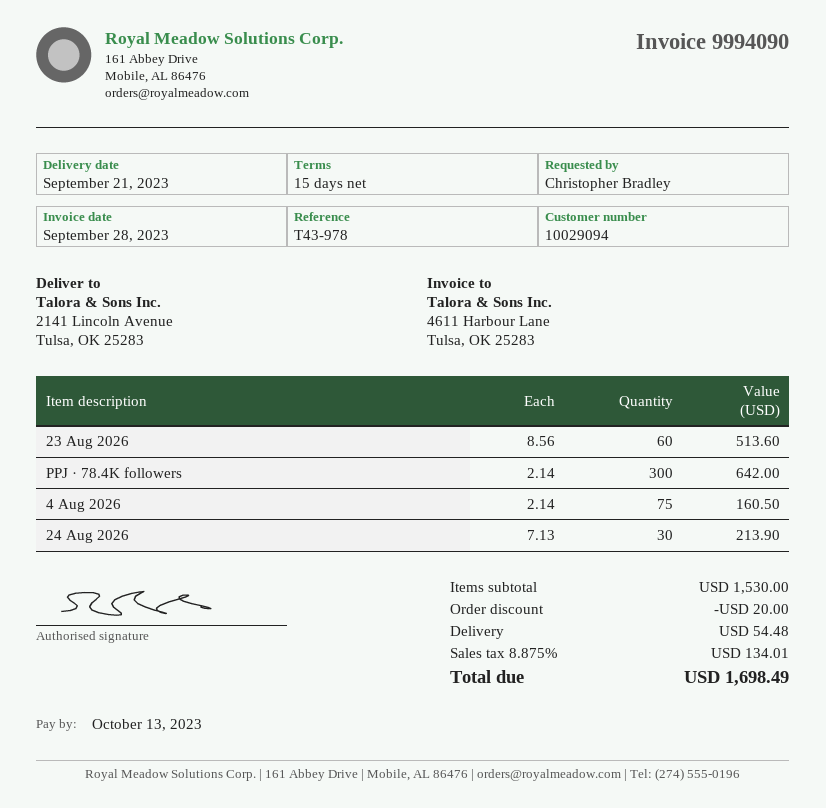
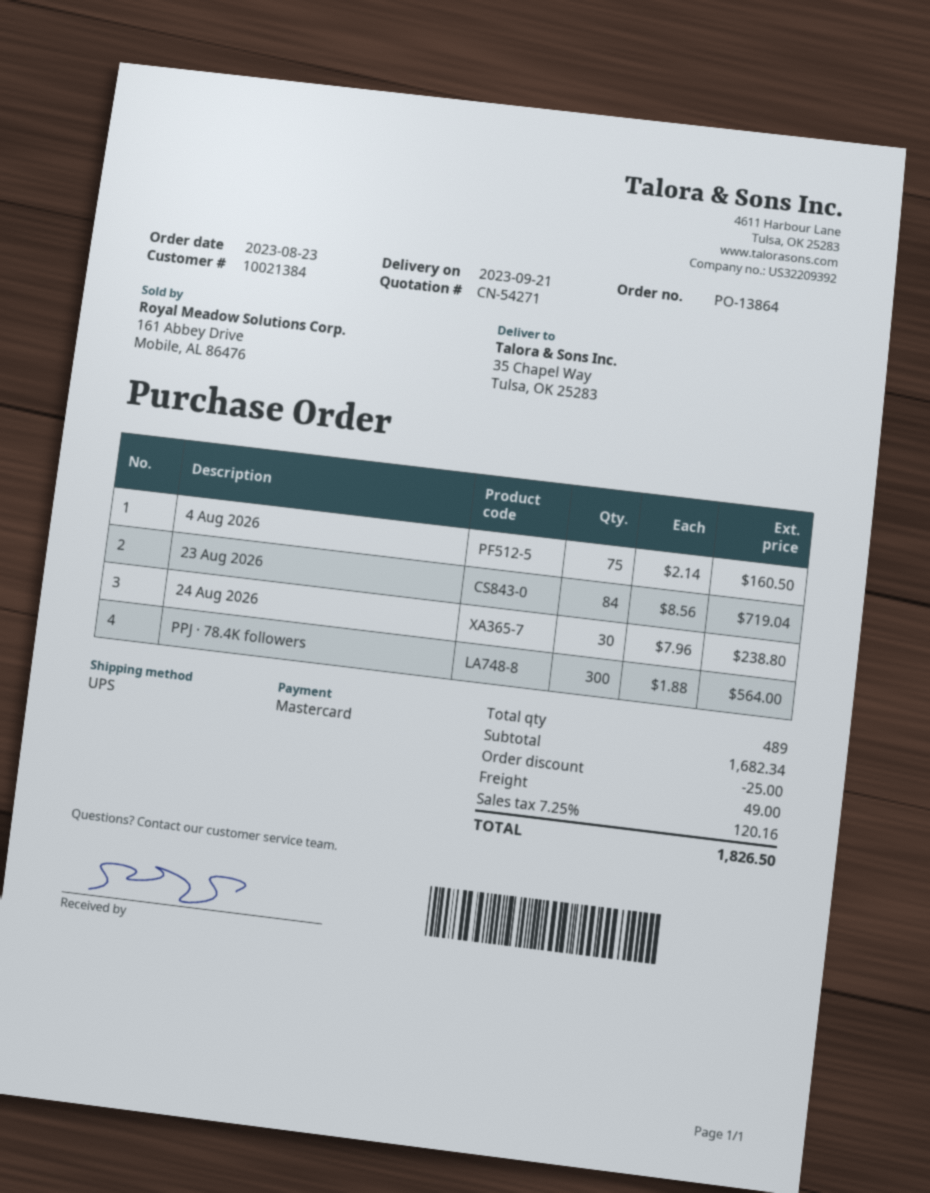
customer number: 10029094 -> 10021384
ship to: 2141 Lincoln Avenue, Tulsa, OK 25283 -> 35 Chapel Way, Tulsa, OK 25283
23 Aug 2026: 60 x 8.56 = 513.60 -> 84 x 8.56 = 719.04
PPJ · 78.4K followers: 300 x 2.14 = 642.00 -> 300 x 1.88 = 564.00
24 Aug 2026: 30 x 7.13 = 213.90 -> 30 x 7.96 = 238.80
subtotal: 1530.00 -> 1682.34
discount: 20.00 -> 25.00
shipping: 54.48 -> 49.00
tax: 8.875% = 134.01 -> 7.25% = 120.16
total: 1698.49 -> 1826.50

